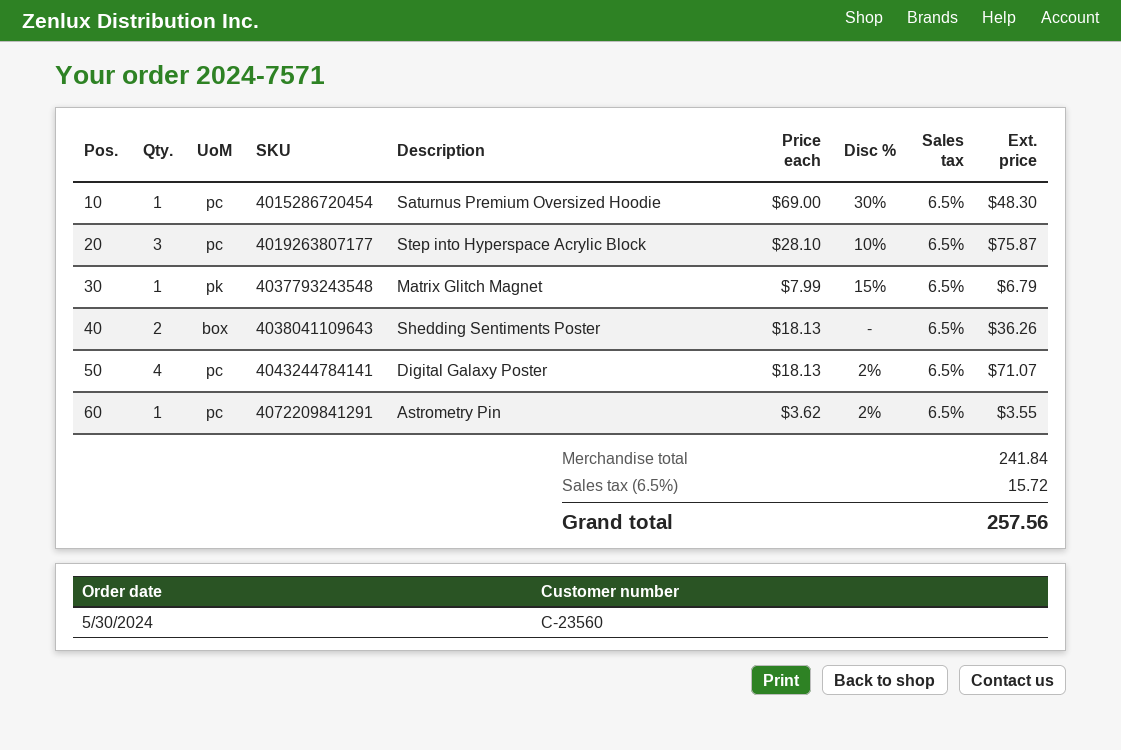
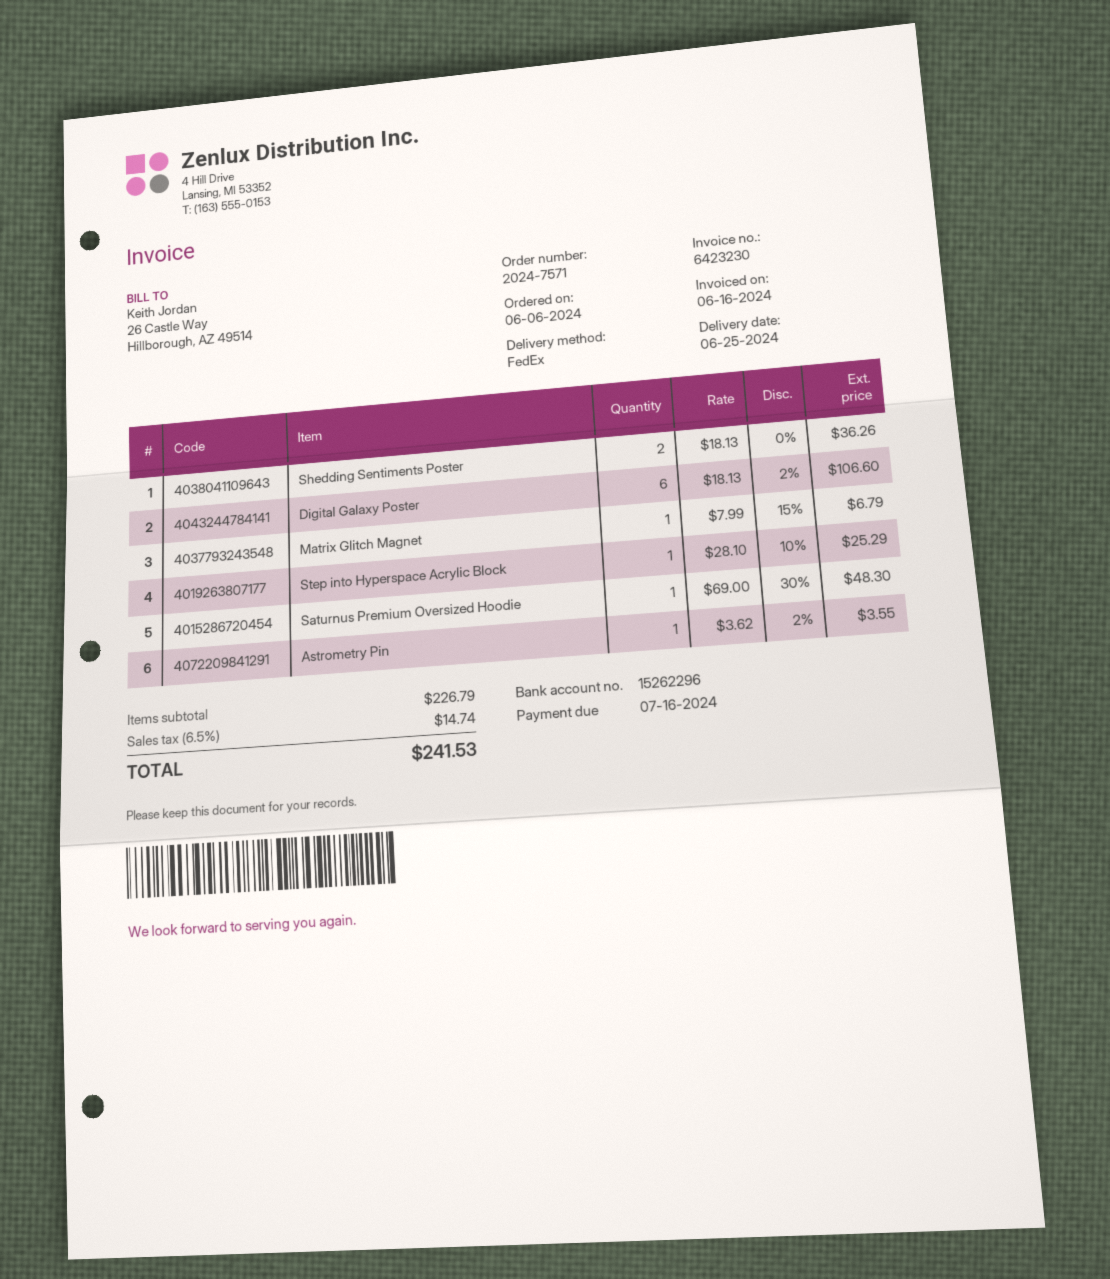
order date: 2024-05-30 -> 2024-06-06
Step into Hyperspace Acrylic Block: 3 x 28.10 - 10% = 75.87 -> 1 x 28.10 - 10% = 25.29
Digital Galaxy Poster: 4 x 18.13 - 2% = 71.07 -> 6 x 18.13 - 2% = 106.60
subtotal: 241.84 -> 226.79
tax: 6.5% = 15.72 -> 6.5% = 14.74
total: 257.56 -> 241.53

